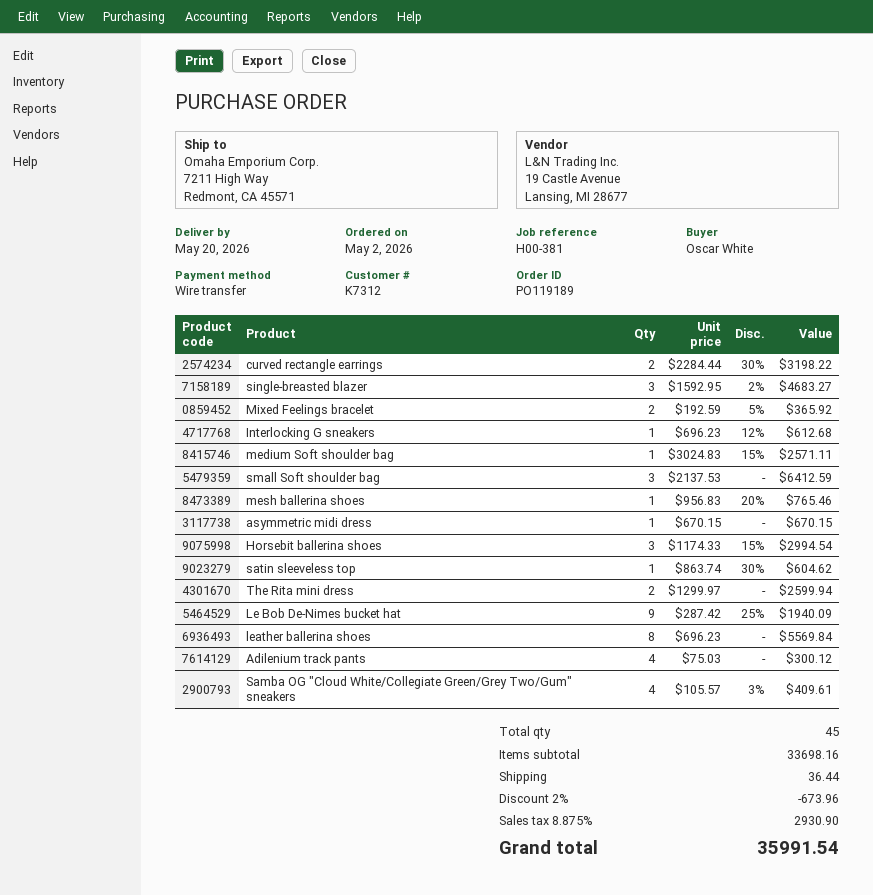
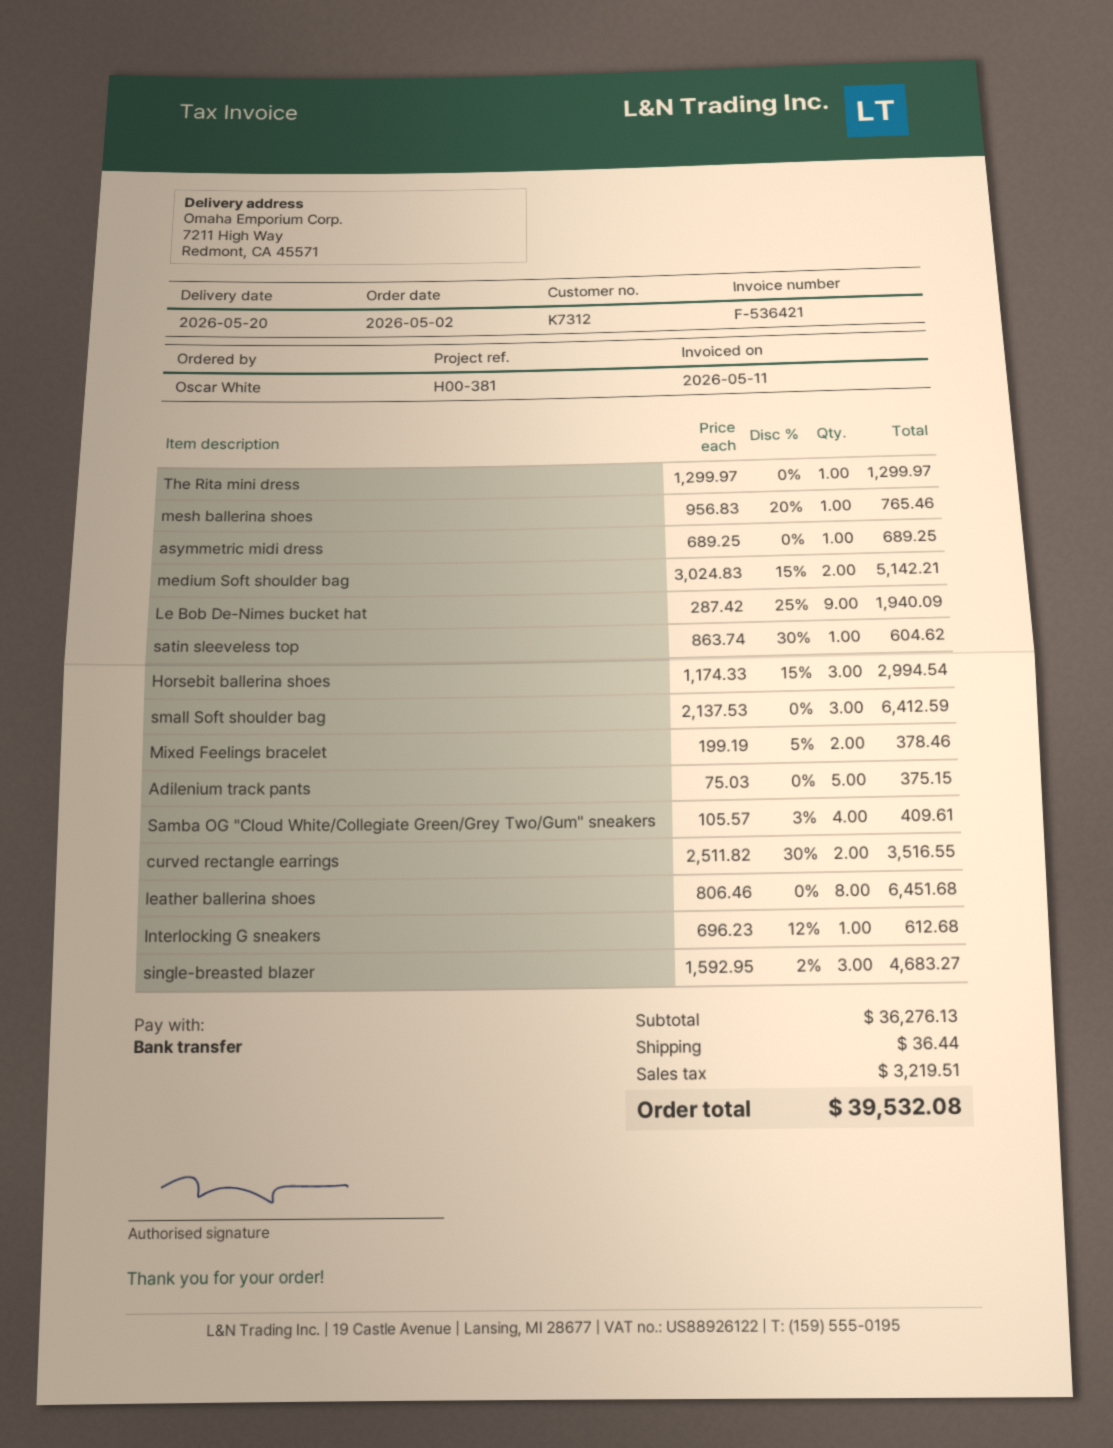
curved rectangle earrings: 2 x 2284.44 - 30% = 3198.22 -> 2 x 2511.82 - 30% = 3516.55
Mixed Feelings bracelet: 2 x 192.59 - 5% = 365.92 -> 2 x 199.19 - 5% = 378.46
medium Soft shoulder bag: 1 x 3024.83 - 15% = 2571.11 -> 2 x 3024.83 - 15% = 5142.21
asymmetric midi dress: 1 x 670.15 = 670.15 -> 1 x 689.25 = 689.25
The Rita mini dress: 2 x 1299.97 = 2599.94 -> 1 x 1299.97 = 1299.97
leather ballerina shoes: 8 x 696.23 = 5569.84 -> 8 x 806.46 = 6451.68
Adilenium track pants: 4 x 75.03 = 300.12 -> 5 x 75.03 = 375.15
subtotal: 33698.16 -> 36276.13
discount: 2% = 673.96 -> none
tax: 2930.90 -> 3219.51
total: 35991.54 -> 39532.08

